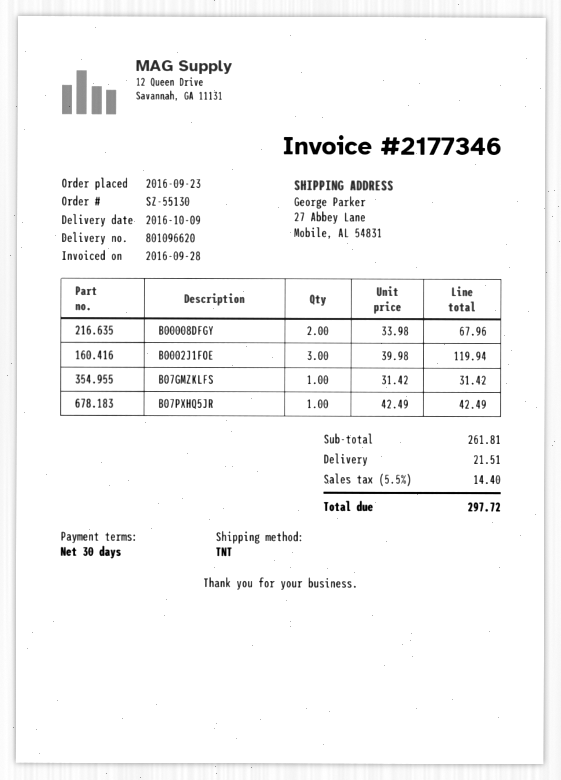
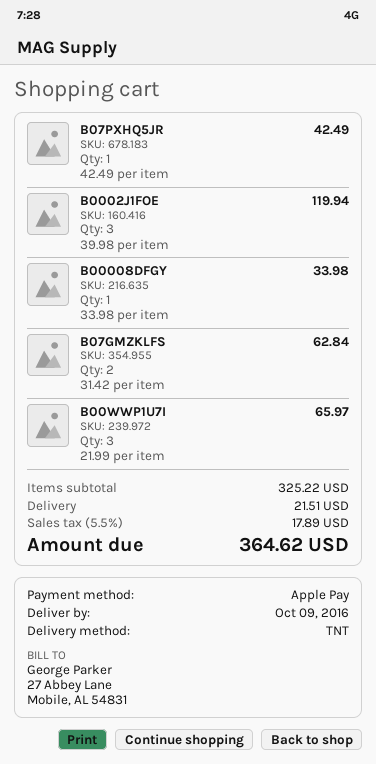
B00008DFGY: 2 x 33.98 = 67.96 -> 1 x 33.98 = 33.98
B07GMZKLFS: 1 x 31.42 = 31.42 -> 2 x 31.42 = 62.84
B00WWP1U7I: none -> 3 x 21.99 = 65.97
subtotal: 261.81 -> 325.22
tax: 5.5% = 14.40 -> 5.5% = 17.89
total: 297.72 -> 364.62

